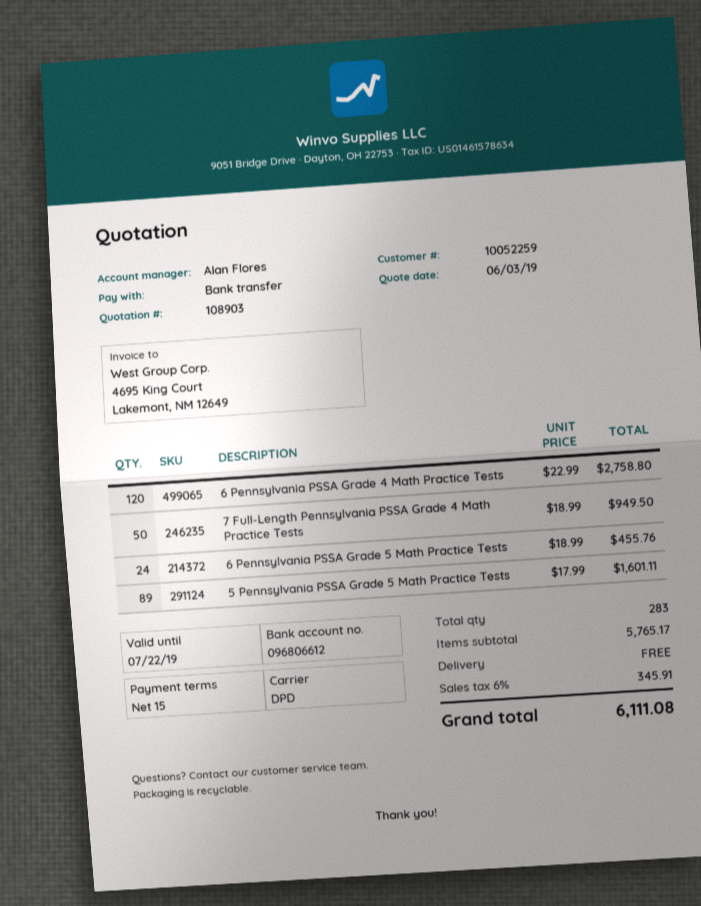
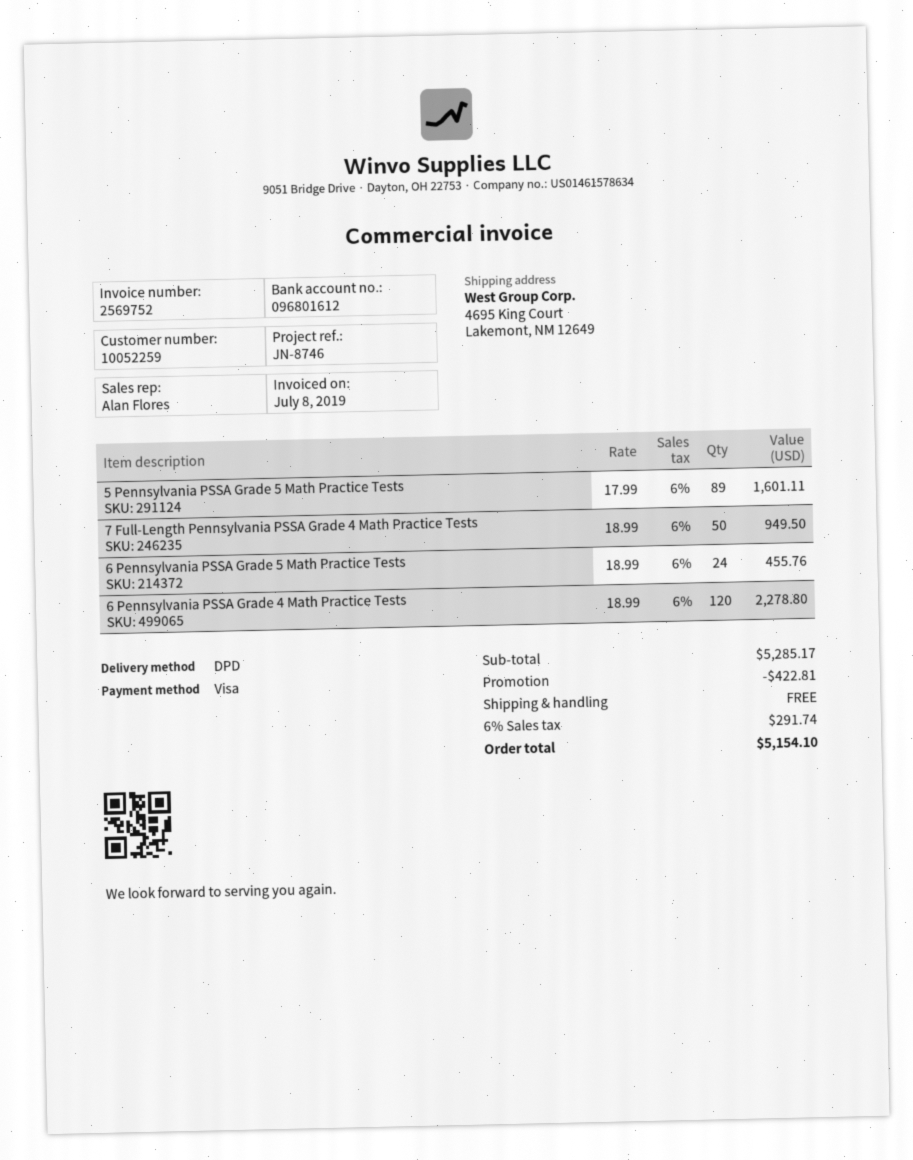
payment method: bank transfer -> Visa
bank account: 096806612 -> 096801612
6 Pennsylvania PSSA Grade 4 Math Practice Tests: 120 x 22.99 = 2758.80 -> 120 x 18.99 = 2278.80
subtotal: 5765.17 -> 5285.17
discount: none -> 422.81
tax: 6% = 345.91 -> 6% = 291.74
total: 6111.08 -> 5154.10

